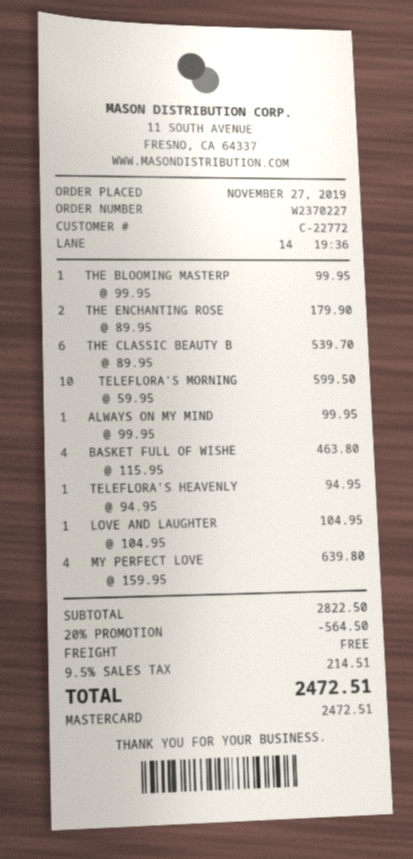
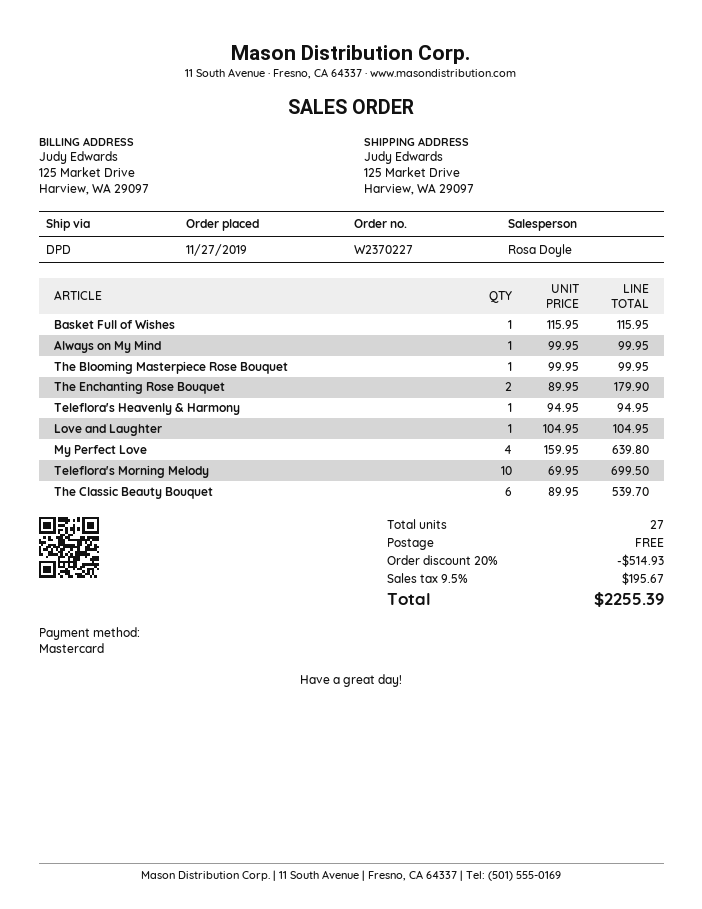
TELEFLORA'S MORNING: 10 x 59.95 = 599.50 -> 10 x 69.95 = 699.50
BASKET FULL OF WISHE: 4 x 115.95 = 463.80 -> 1 x 115.95 = 115.95
discount: 20% = 564.50 -> 20% = 514.93
tax: 9.5% = 214.51 -> 9.5% = 195.67
total: 2472.51 -> 2255.39

